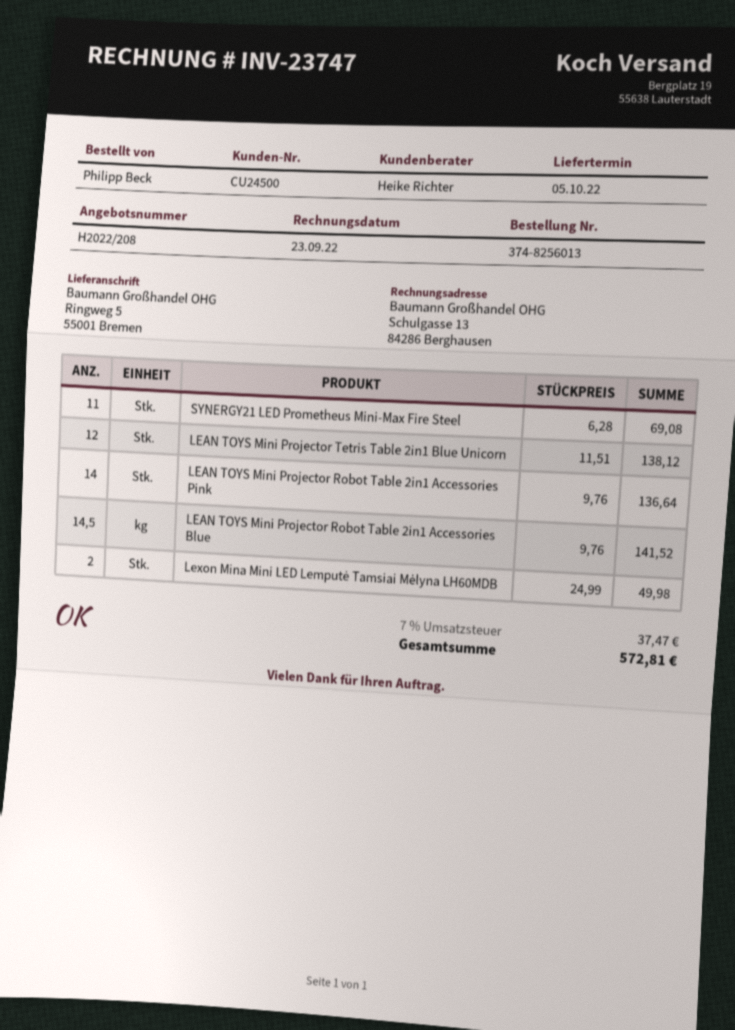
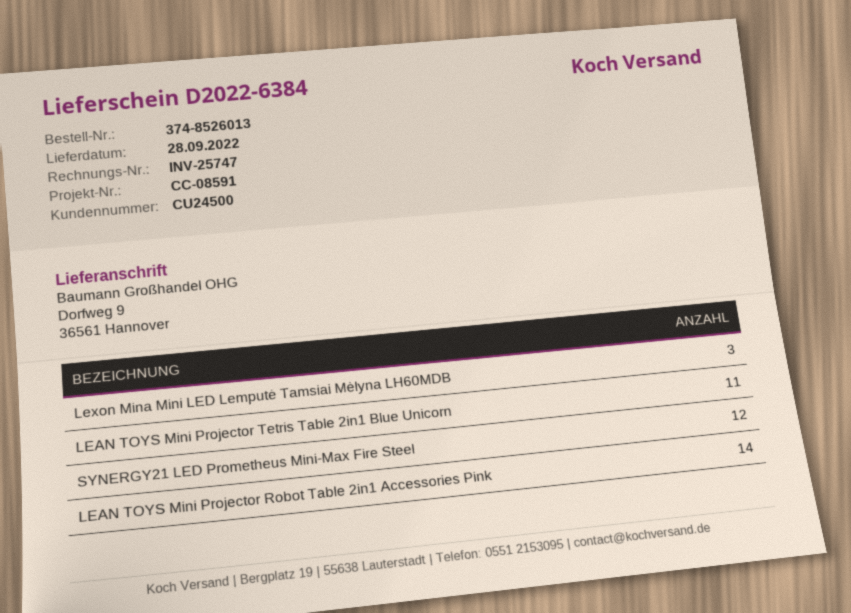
order number: 374-8256013 -> 374-8526013
delivery date: 2022-10-05 -> 2022-09-28
invoice number: INV-23747 -> INV-25747
ship to: Ringweg 5, 55001 Bremen -> Dorfweg 9, 36561 Hannover
SYNERGY21 LED Prometheus Mini-Max Fire Steel: 11 -> 12
LEAN TOYS Mini Projector Tetris Table 2in1 Blue Unicorn: 12 -> 11
LEAN TOYS Mini Projector Robot Table 2in1 Accessories Blue: 14.5 -> none
Lexon Mina Mini LED Lemputė Tamsiai Mėlyna LH60MDB: 2 -> 3

